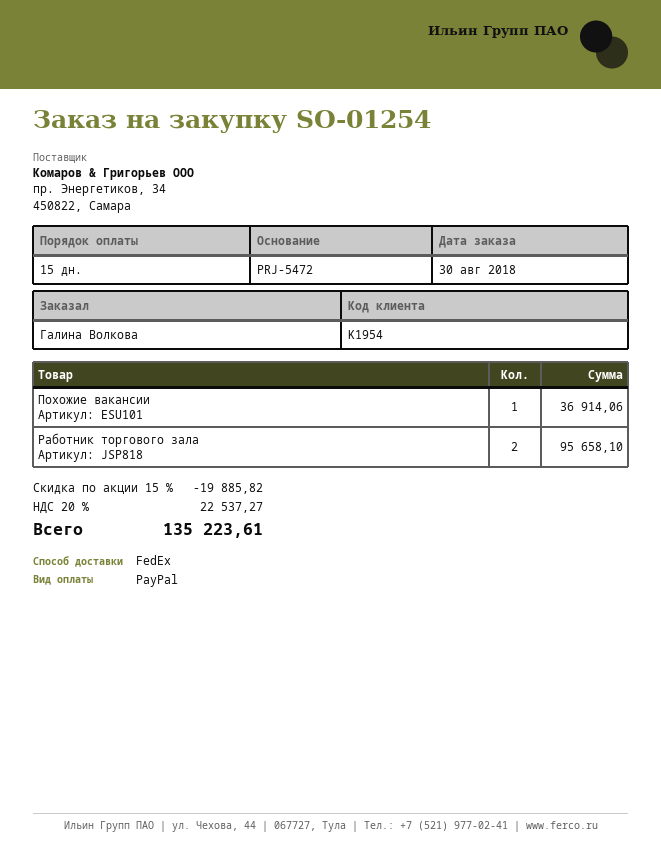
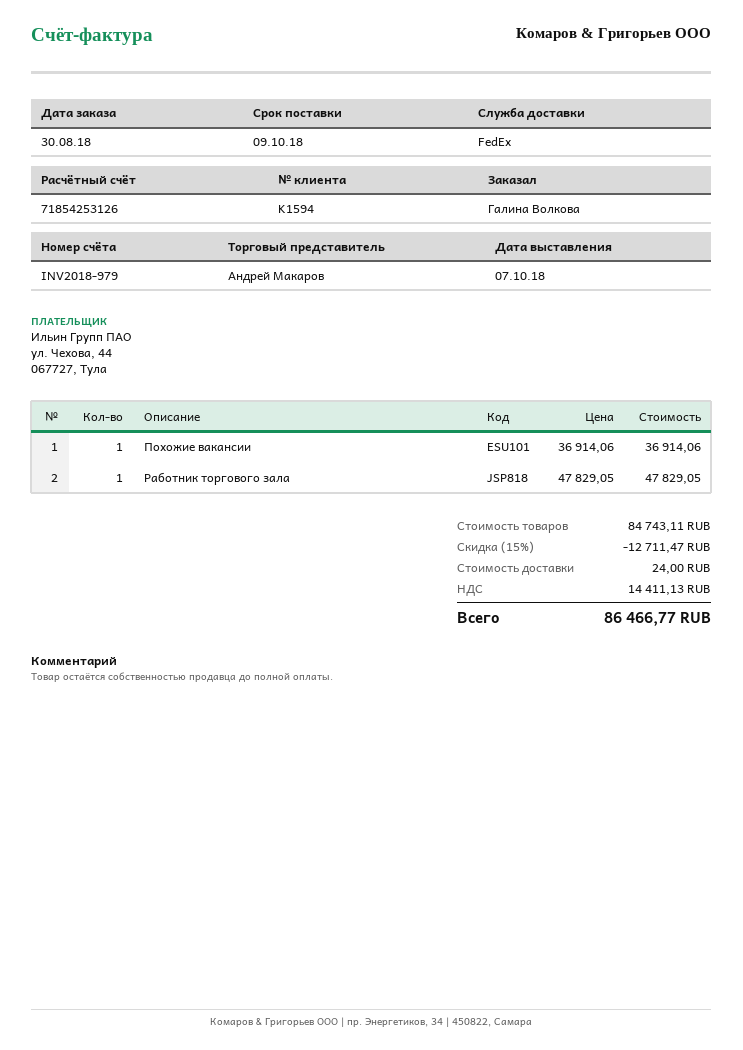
customer number: K1954 -> K1594
Работник торгового зала: 2 for 95658.10 -> 1 for 47829.05
discount: 15% = 19885.82 -> 15% = 12711.47
shipping: none -> 24.00
tax: 22537.27 -> 14411.13
total: 135223.61 -> 86466.77

